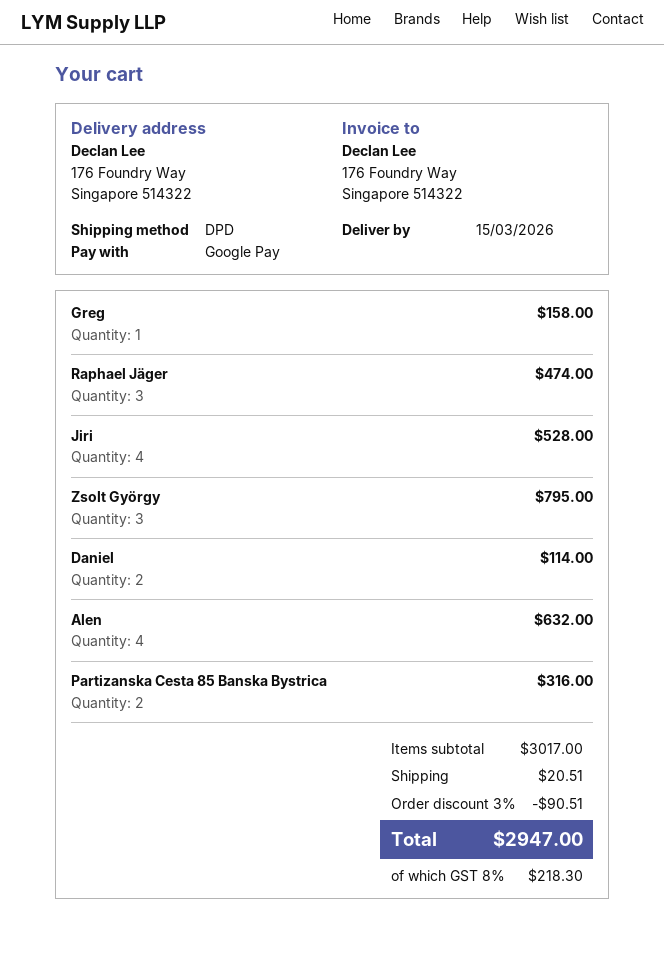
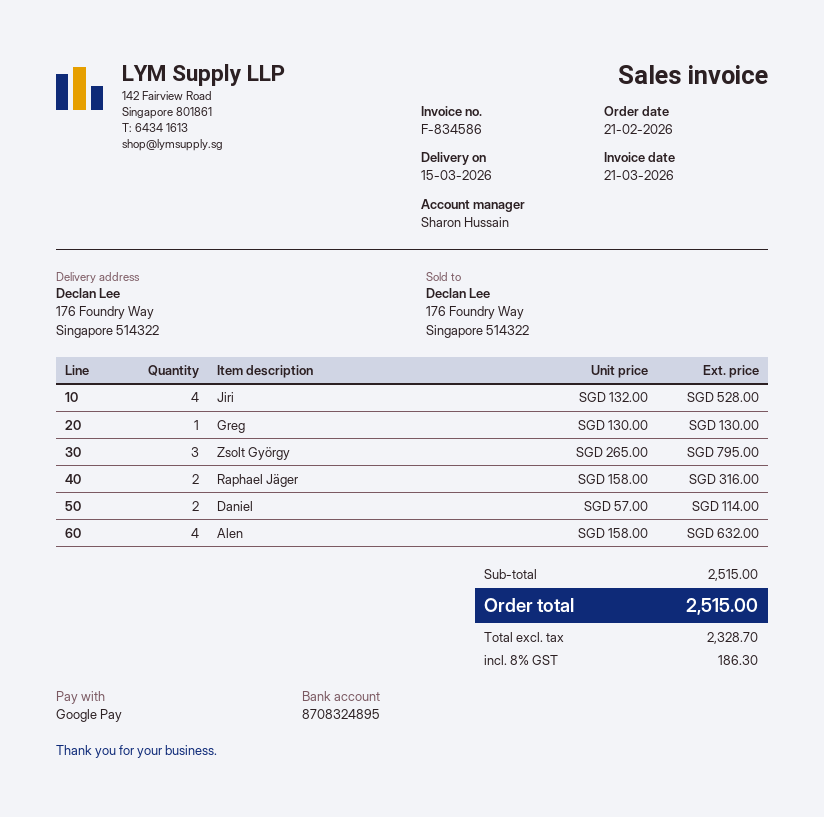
Greg: 1 for 158.00 -> 1 for 130.00
Raphael Jäger: 3 for 474.00 -> 2 for 316.00
Partizanska Cesta 85 Banska Bystrica: 2 for 316.00 -> none
subtotal: 3017.00 -> 2515.00
discount: 3% = 90.51 -> none
shipping: 20.51 -> none
tax: 8% = 218.30 -> 8% = 186.30
total: 2947.00 -> 2515.00

